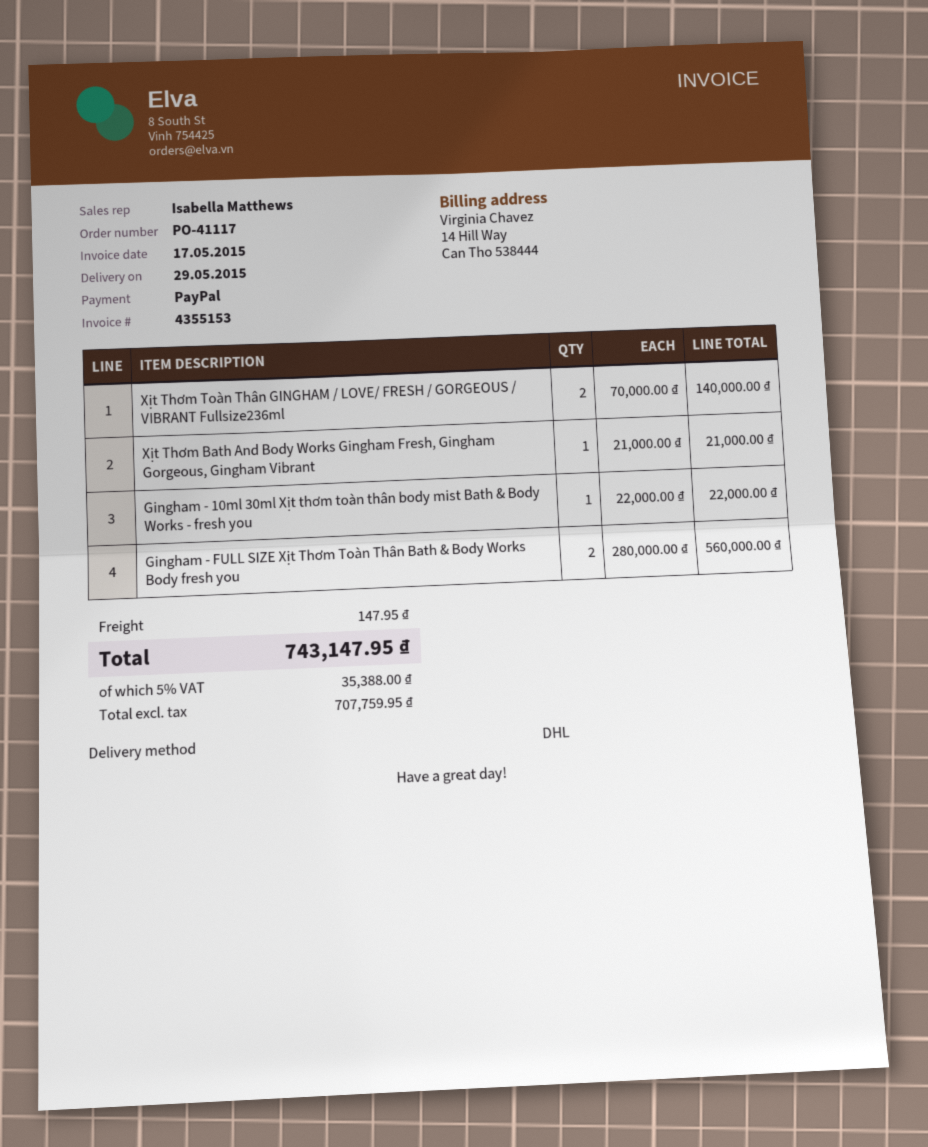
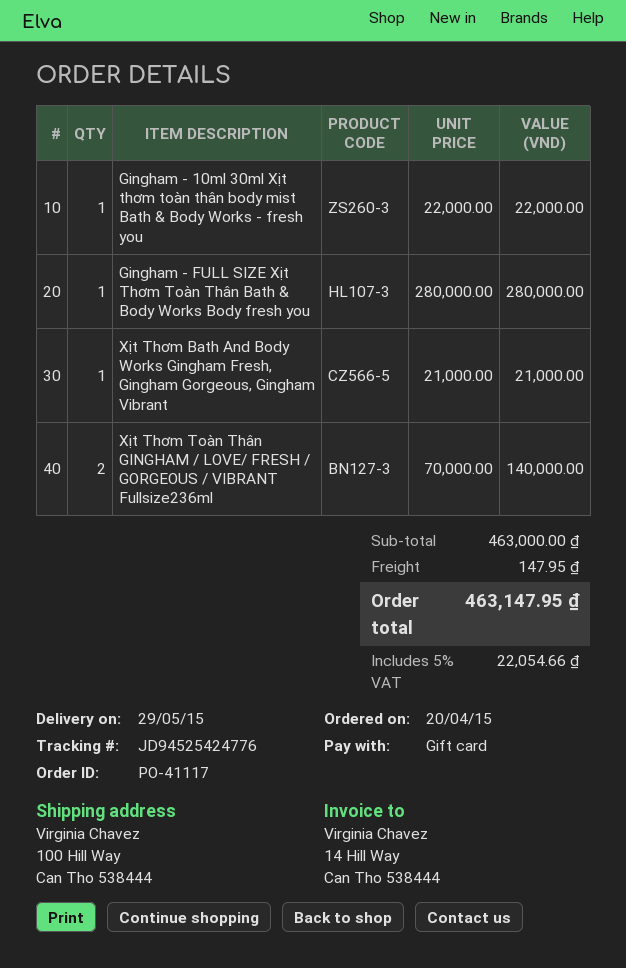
payment method: PayPal -> gift card
Gingham - FULL SIZE Xịt Thơm Toàn Thân Bath & Body Works Body fresh you: 2 x 280000.00 = 560000.00 -> 1 x 280000.00 = 280000.00
tax: 5% = 35388.00 -> 5% = 22054.66
total: 743147.95 -> 463147.95

